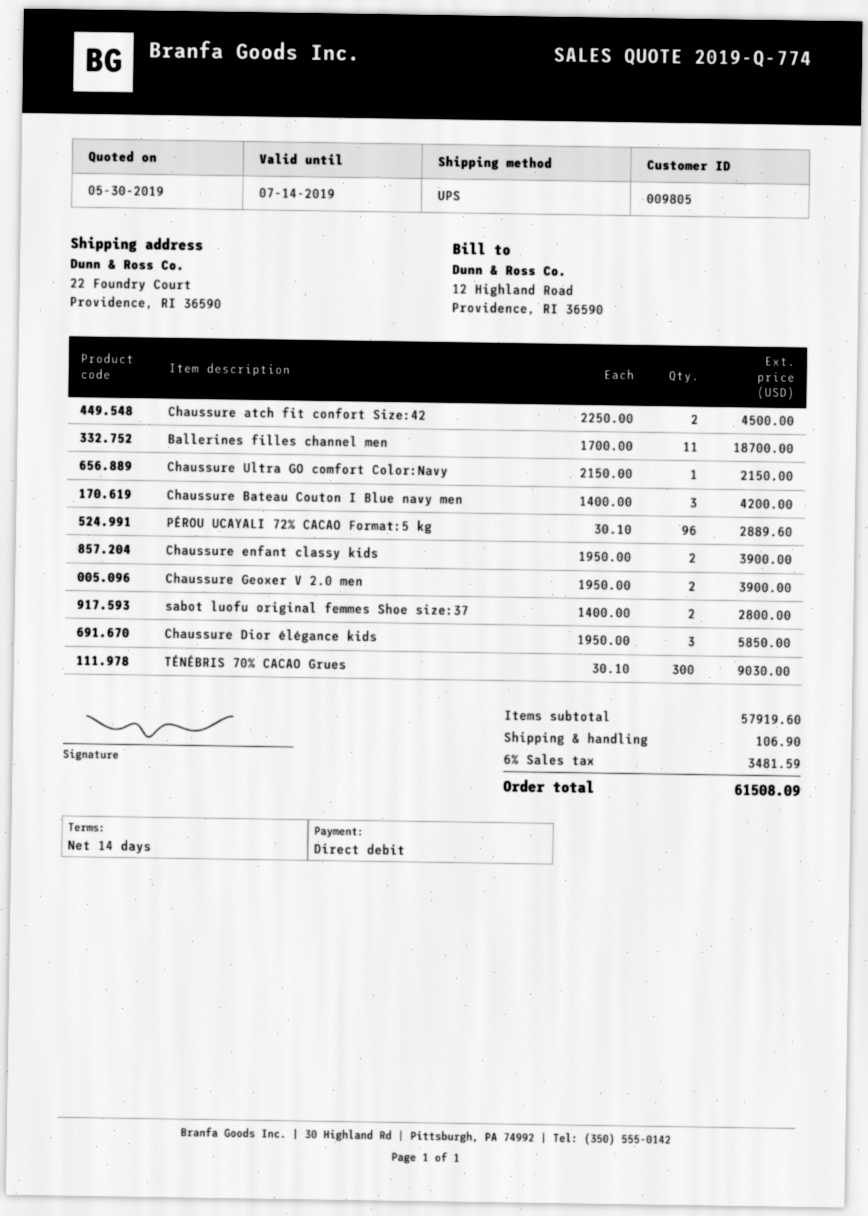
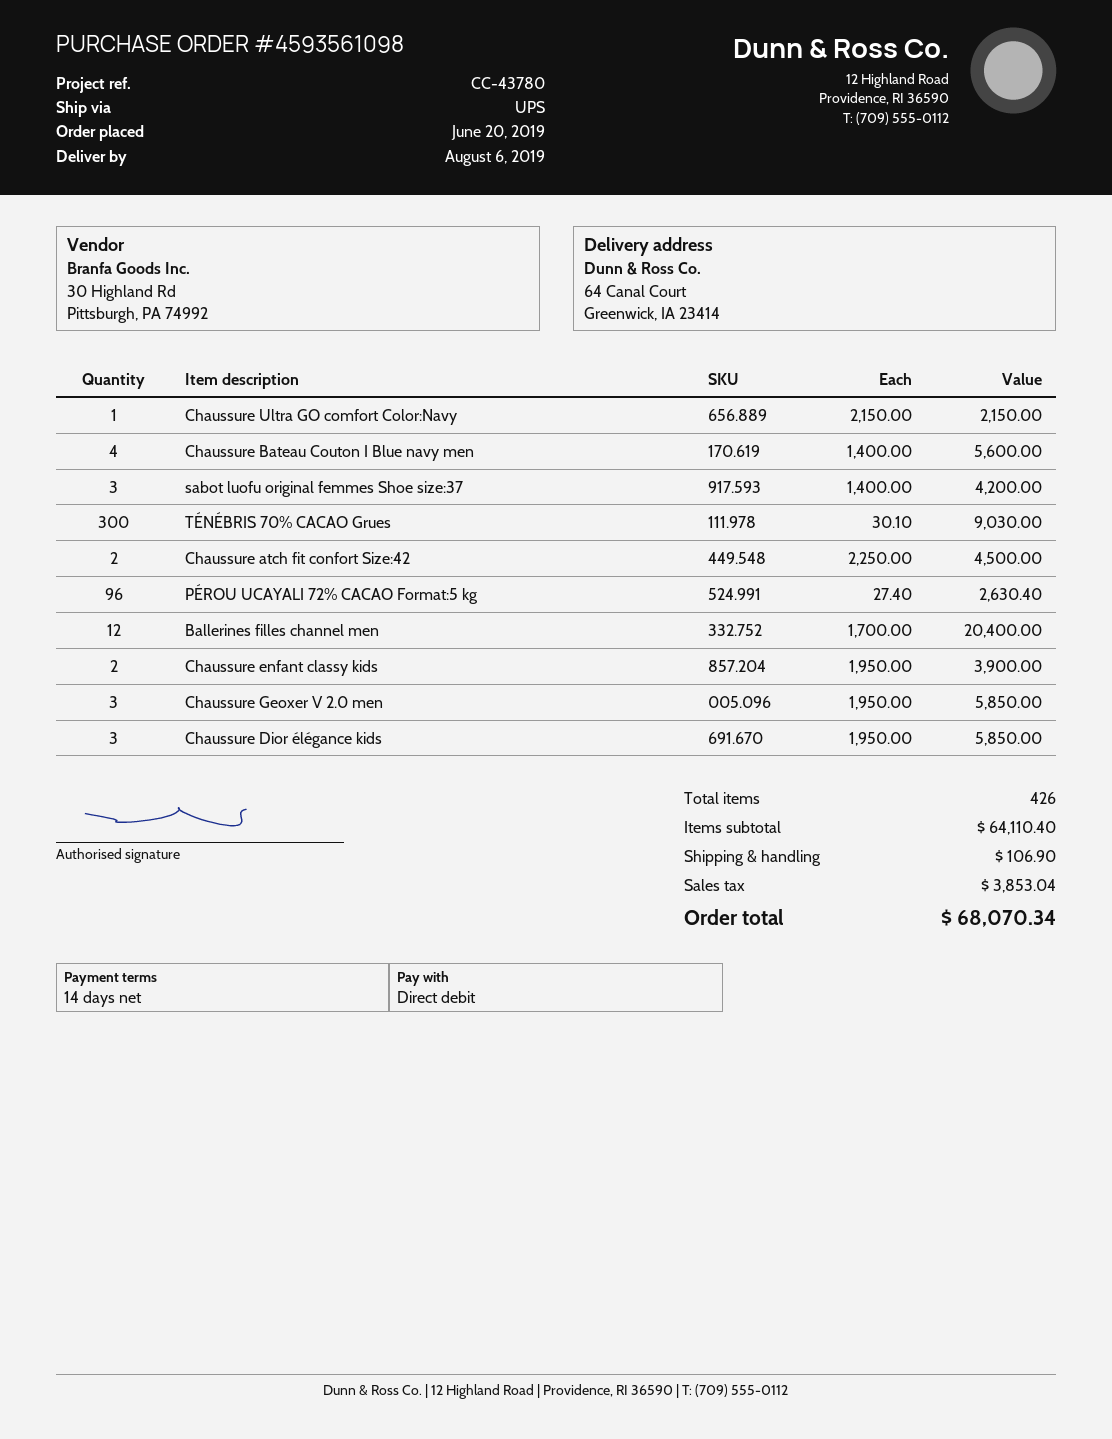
ship to: 22 Foundry Court, Providence, RI 36590 -> 64 Canal Court, Greenwick, IA 23414
Ballerines filles channel men: 11 x 1700.00 = 18700.00 -> 12 x 1700.00 = 20400.00
Chaussure Bateau Couton I Blue navy men: 3 x 1400.00 = 4200.00 -> 4 x 1400.00 = 5600.00
PÉROU UCAYALI 72% CACAO Format:5 kg: 96 x 30.10 = 2889.60 -> 96 x 27.40 = 2630.40
Chaussure Geoxer V 2.0 men: 2 x 1950.00 = 3900.00 -> 3 x 1950.00 = 5850.00
sabot luofu original femmes Shoe size:37: 2 x 1400.00 = 2800.00 -> 3 x 1400.00 = 4200.00
subtotal: 57919.60 -> 64110.40
tax: 3481.59 -> 3853.04
total: 61508.09 -> 68070.34

